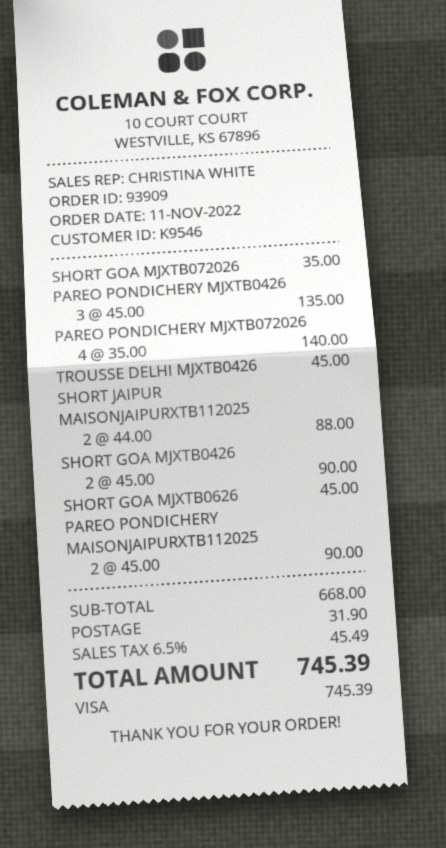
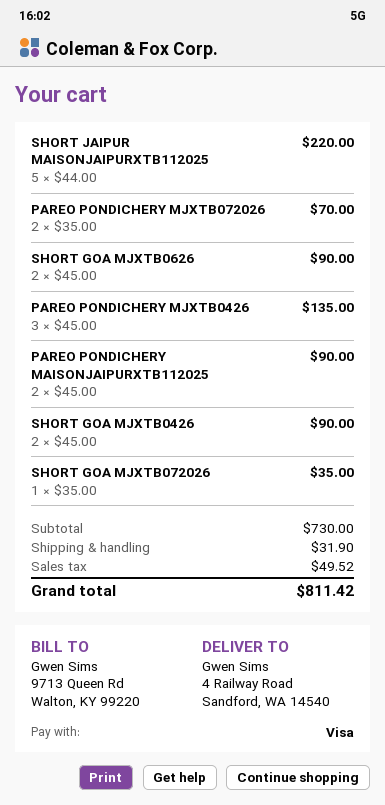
PAREO PONDICHERY MJXTB072026: 4 x 35.00 = 140.00 -> 2 x 35.00 = 70.00
TROUSSE DELHI MJXTB0426: 1 x 45.00 = 45.00 -> none
SHORT JAIPUR MAISONJAIPURXTB112025: 2 x 44.00 = 88.00 -> 5 x 44.00 = 220.00
SHORT GOA MJXTB0626: 1 x 45.00 = 45.00 -> 2 x 45.00 = 90.00
subtotal: 668.00 -> 730.00
tax: 45.49 -> 49.52
total: 745.39 -> 811.42

